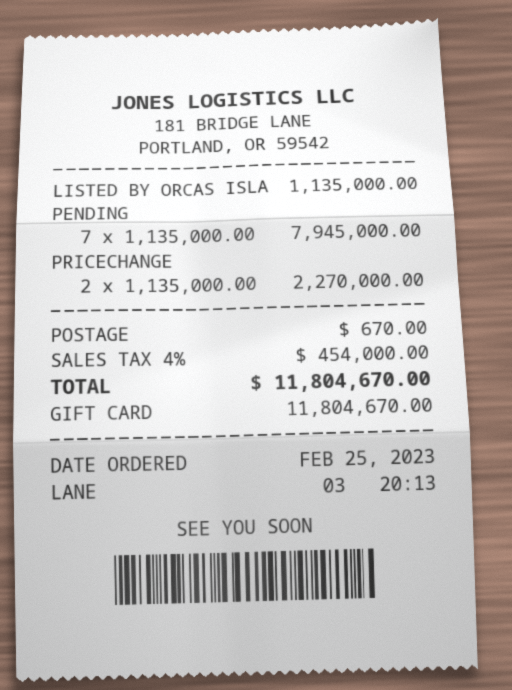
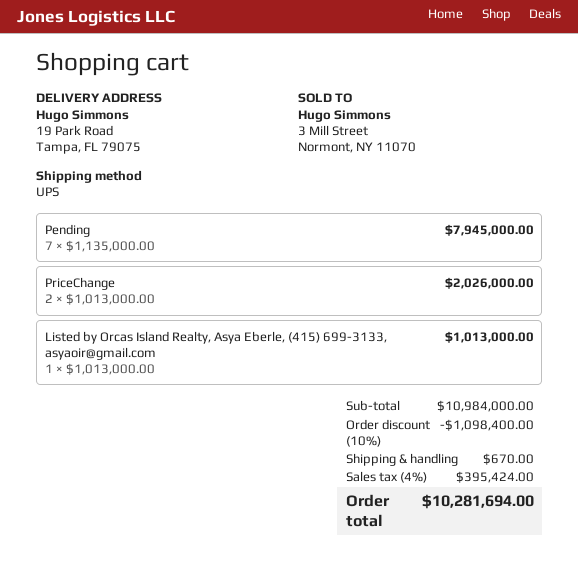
LISTED BY ORCAS ISLA: 1 x 1135000.00 = 1135000.00 -> 1 x 1013000.00 = 1013000.00
PRICECHANGE: 2 x 1135000.00 = 2270000.00 -> 2 x 1013000.00 = 2026000.00
discount: none -> 10% = 1098400.00
tax: 4% = 454000.00 -> 4% = 395424.00
total: 11804670.00 -> 10281694.00

